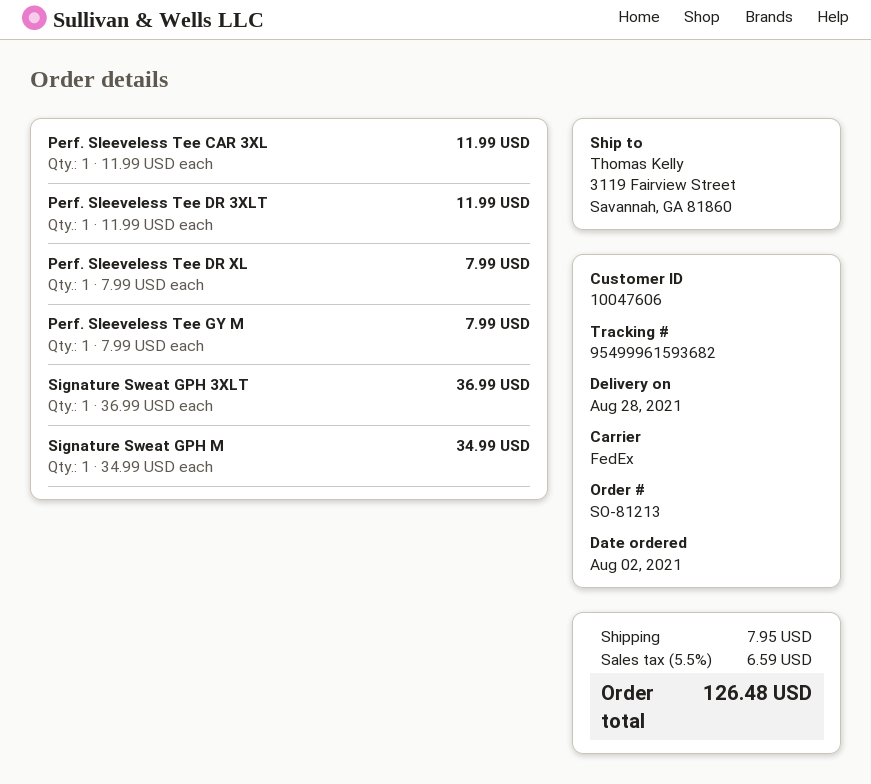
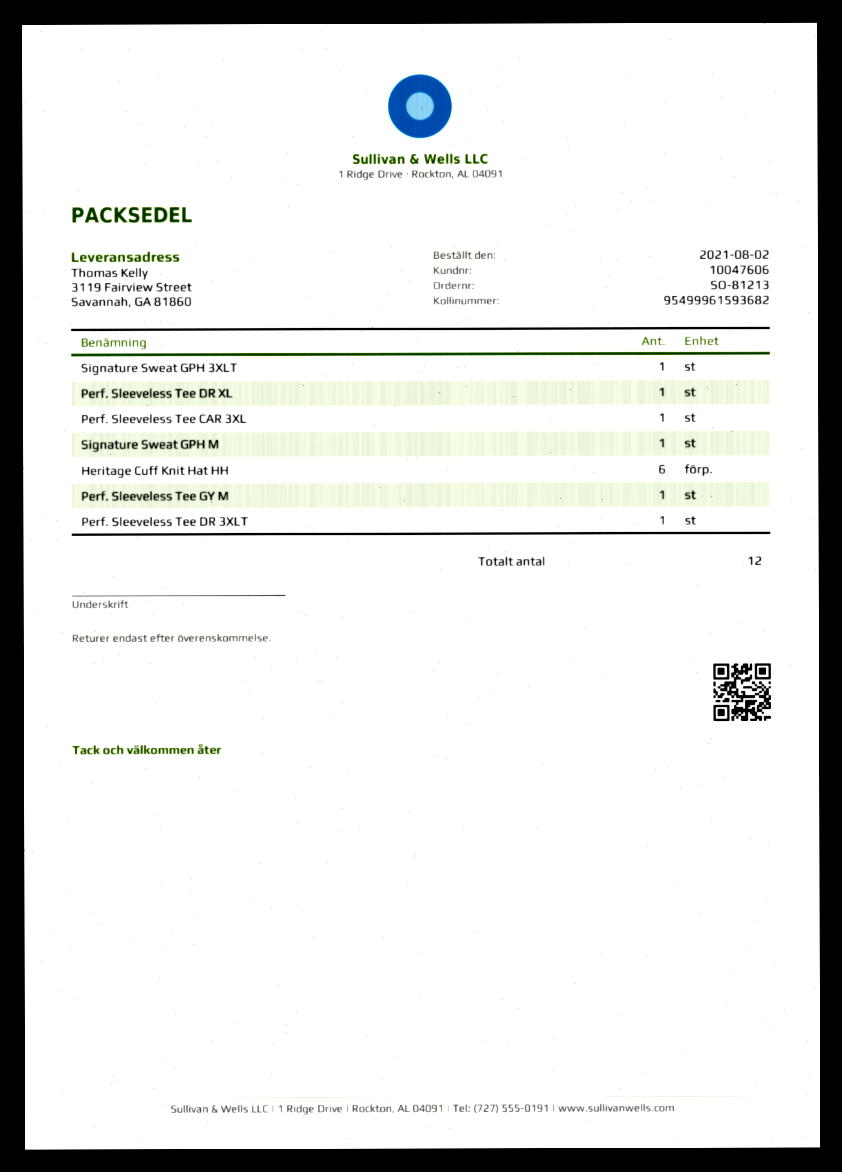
Heritage Cuff Knit Hat HH: none -> 6

